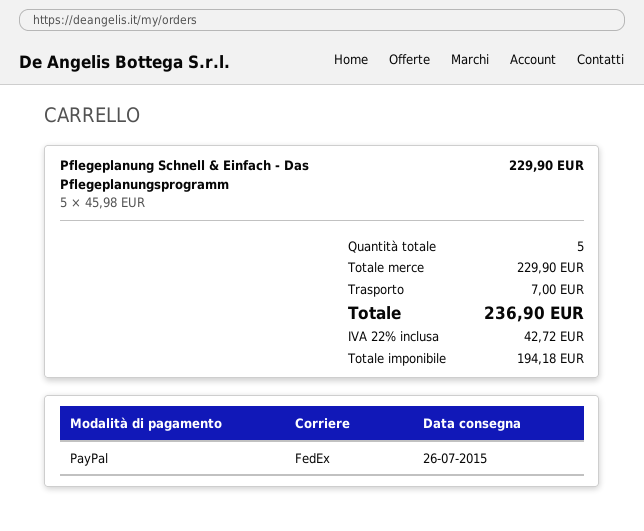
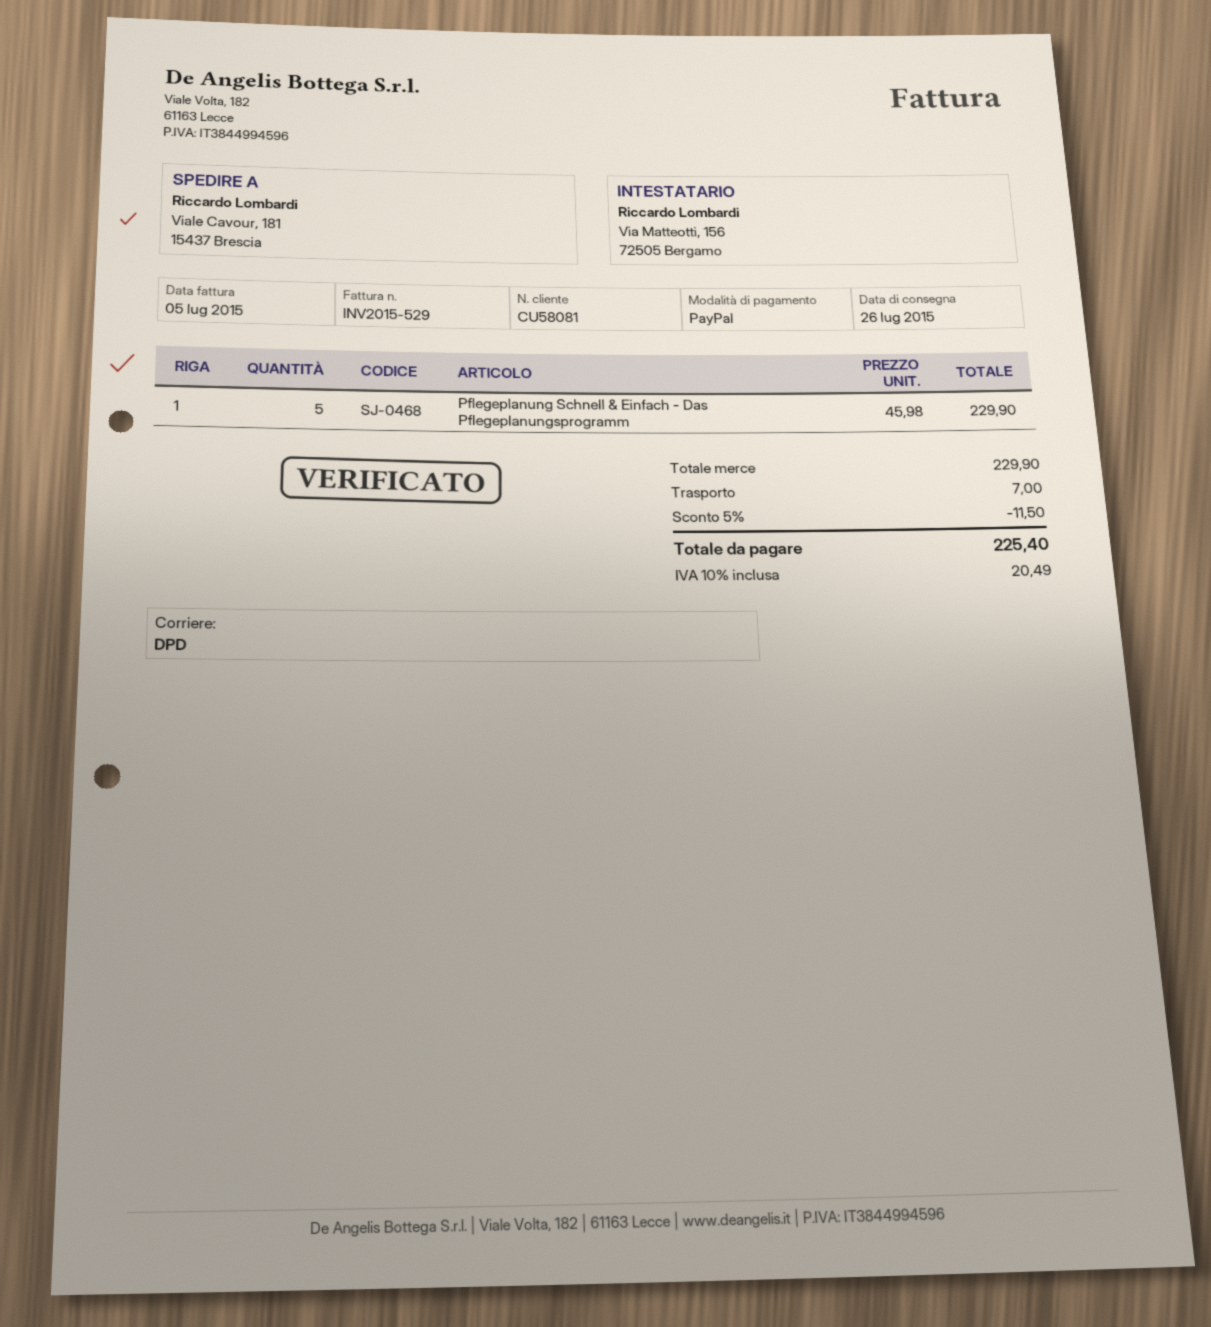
shipping method: FedEx -> DPD
discount: none -> 5% = 11.50
tax: 22% = 42.72 -> 10% = 20.49
total: 236.90 -> 225.40

